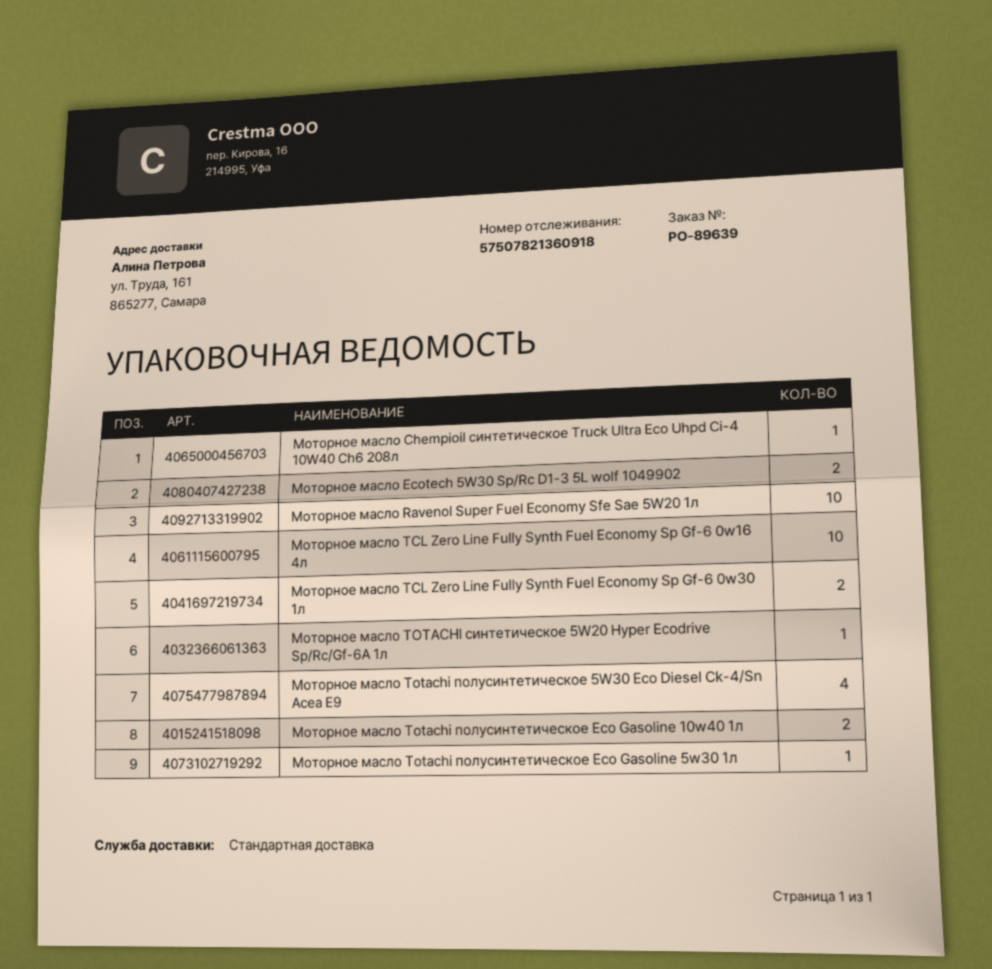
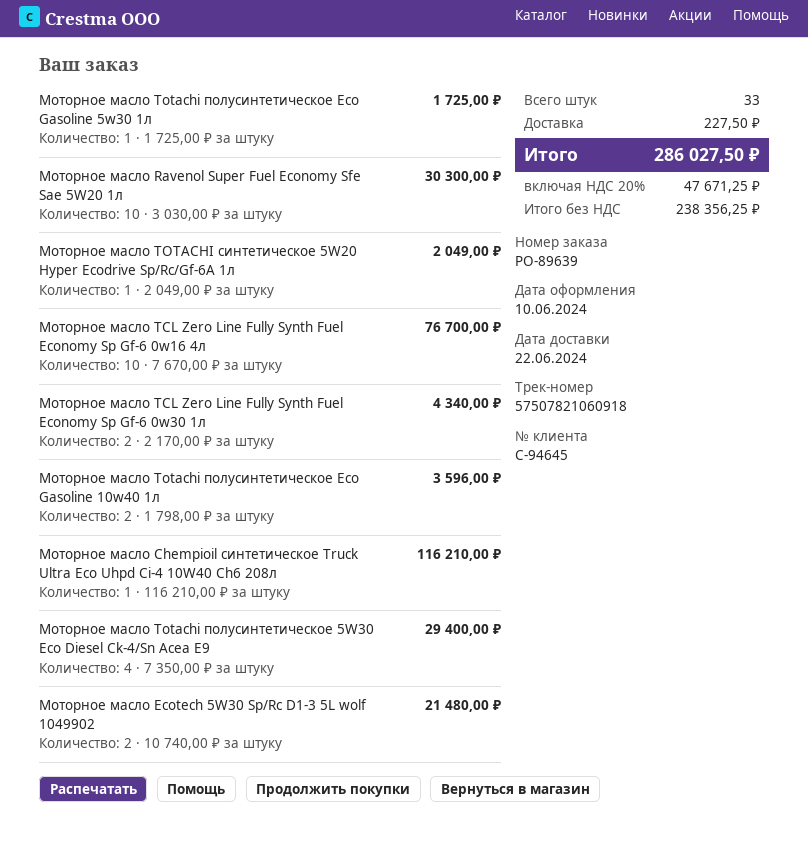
tracking number: 57507821360918 -> 57507821060918

